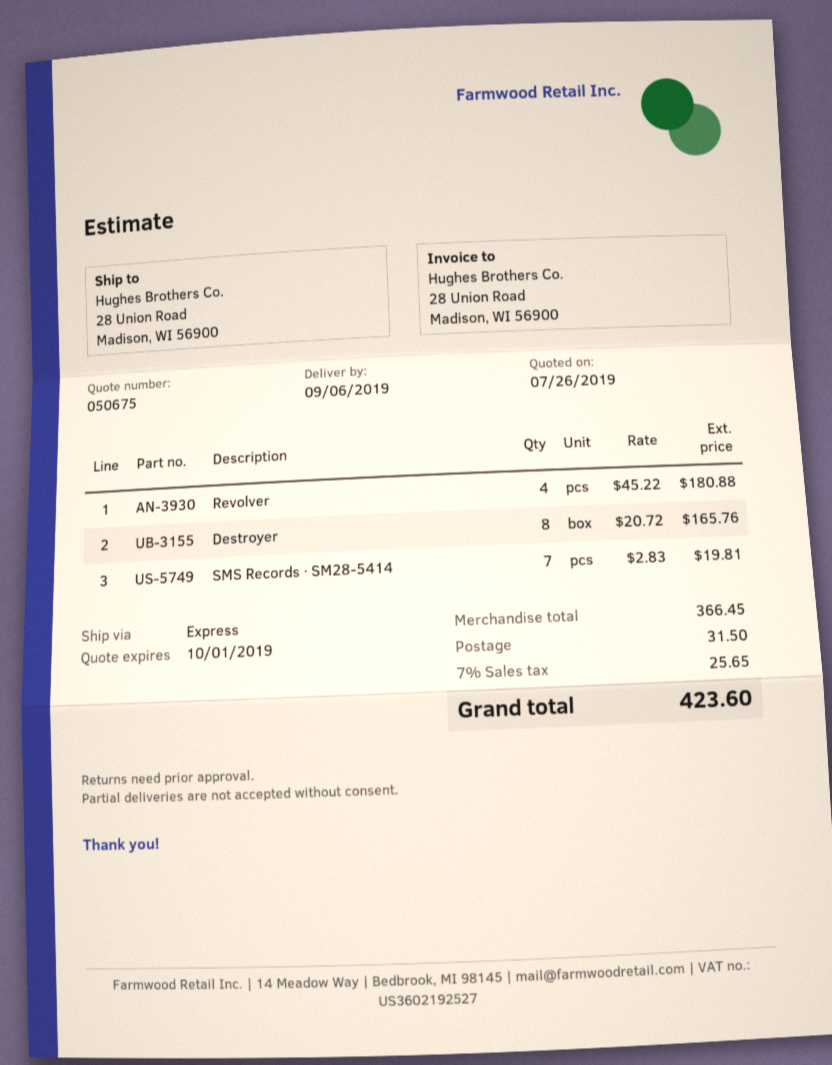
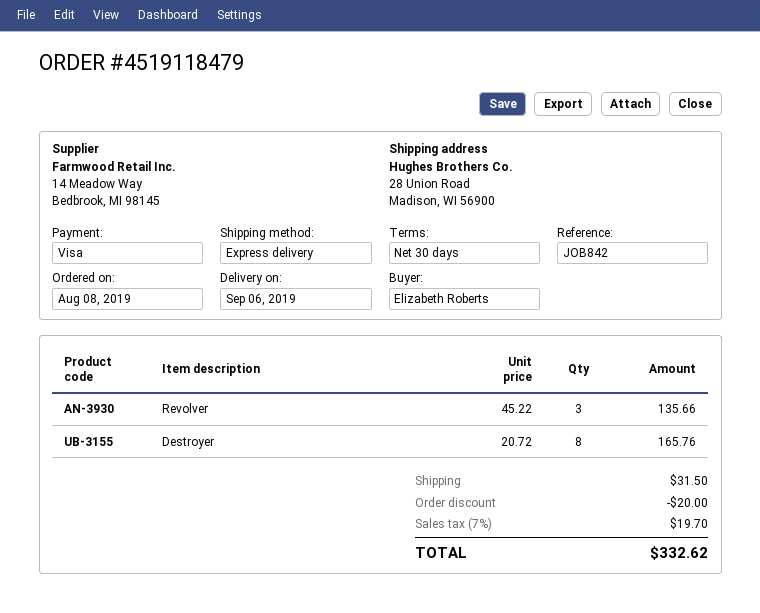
Revolver: 4 x 45.22 = 180.88 -> 3 x 45.22 = 135.66
SMS Records · SM28-5414: 7 x 2.83 = 19.81 -> none
discount: none -> 20.00
tax: 7% = 25.65 -> 7% = 19.70
total: 423.60 -> 332.62

